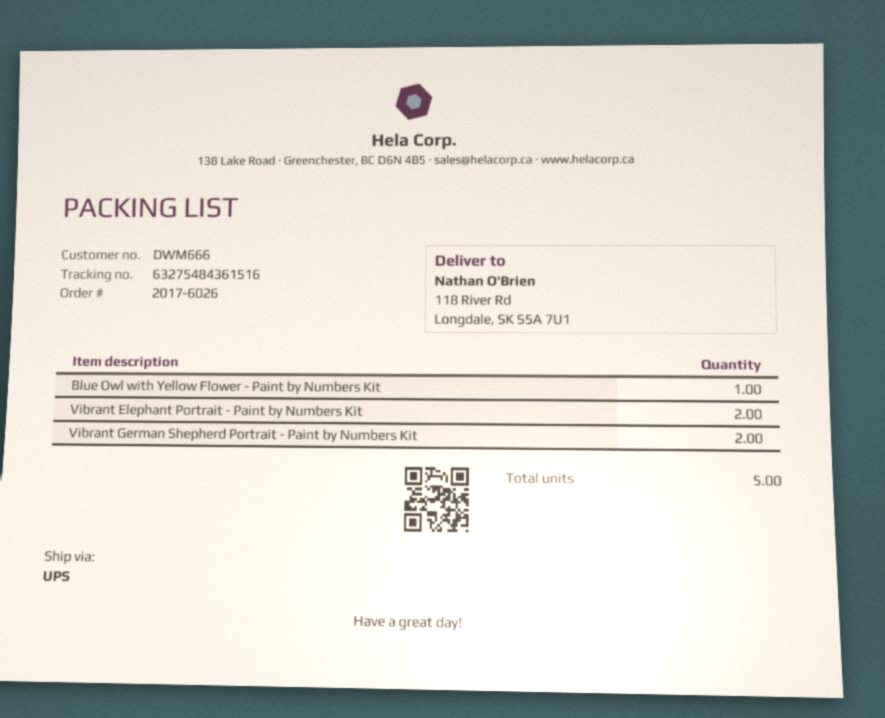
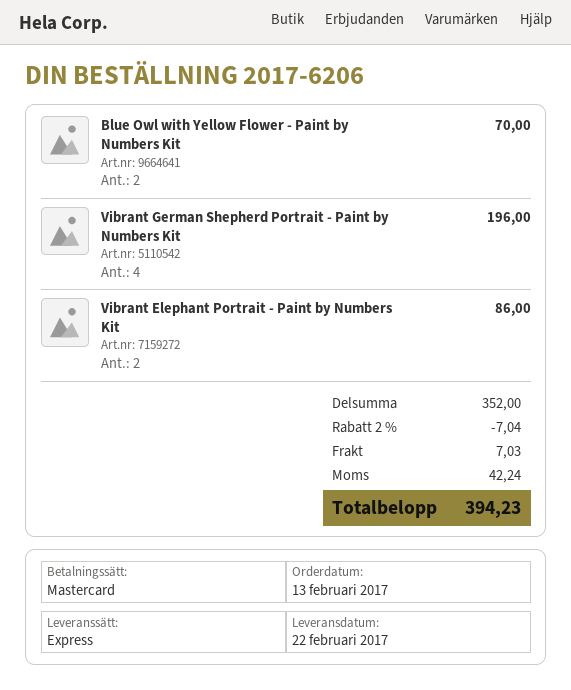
order number: 2017-6026 -> 2017-6206
shipping method: UPS -> express
Blue Owl with Yellow Flower - Paint by Numbers Kit: 1 -> 2
Vibrant German Shepherd Portrait - Paint by Numbers Kit: 2 -> 4

